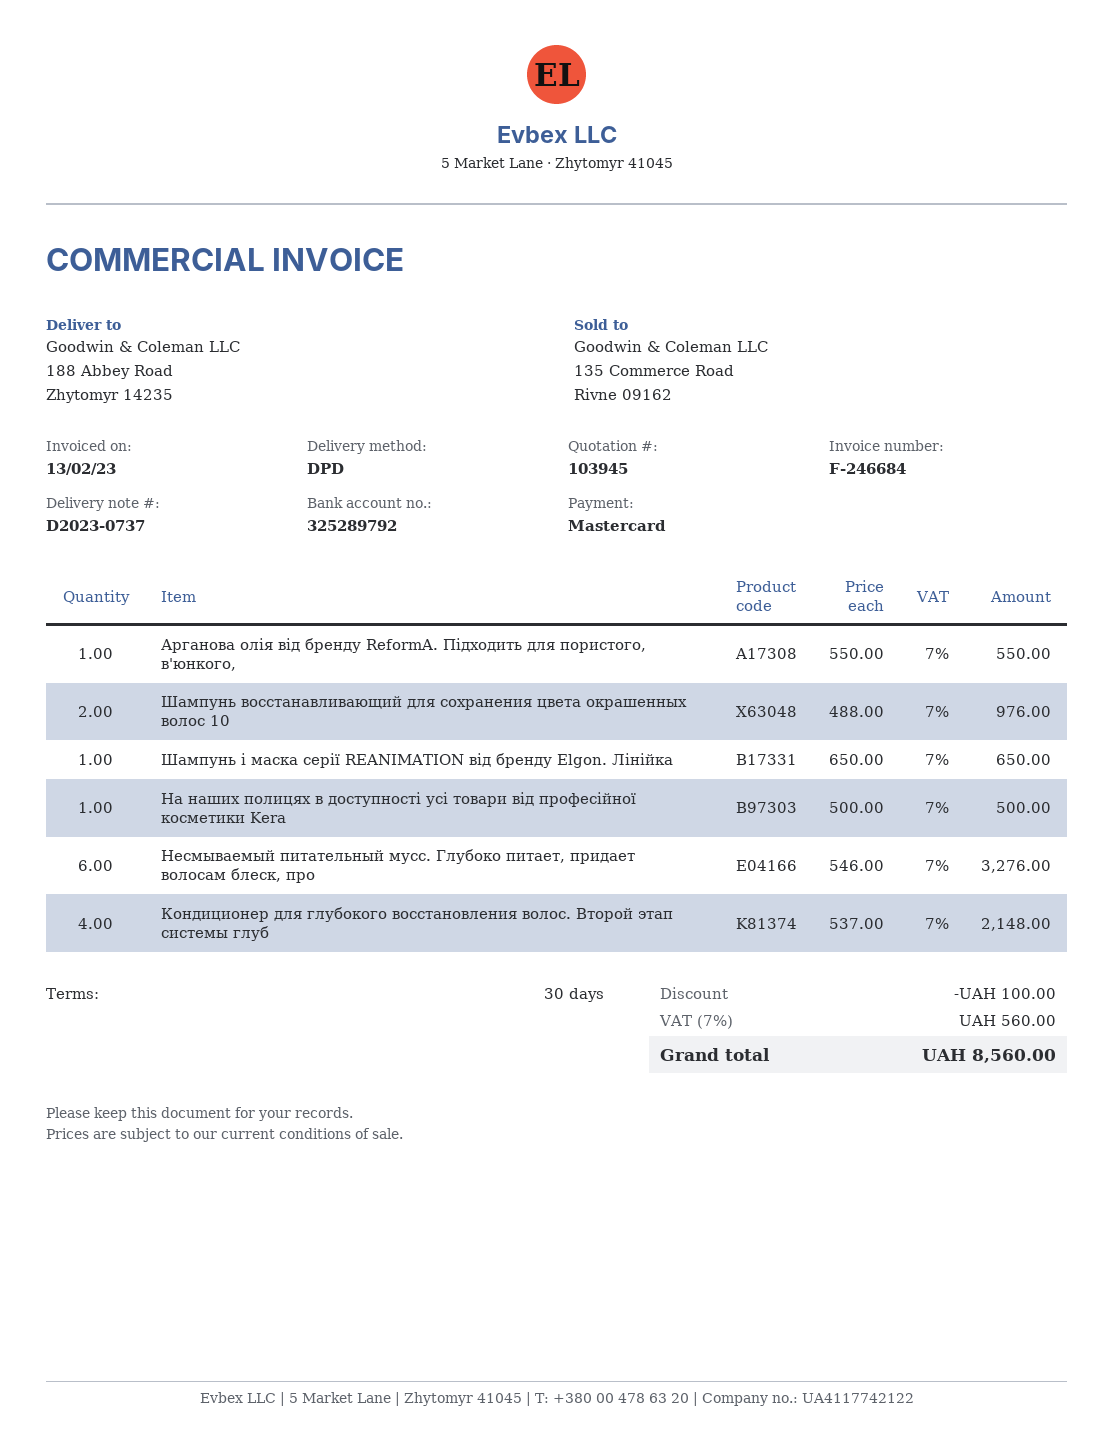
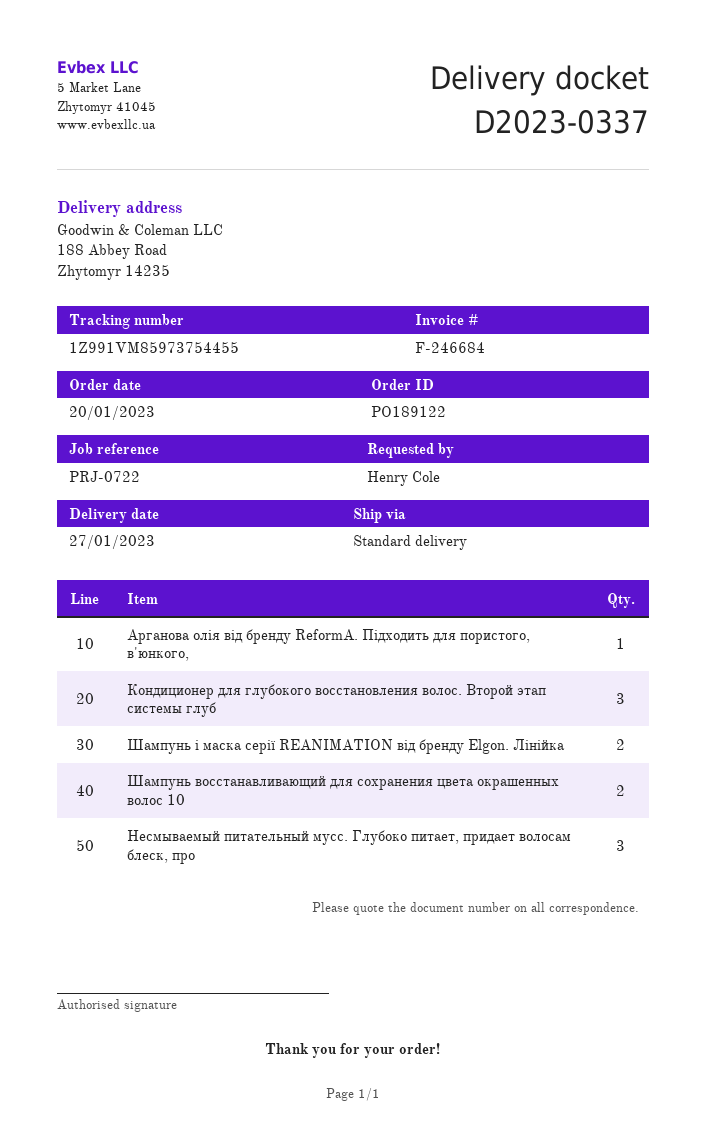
delivery note number: D2023-0737 -> D2023-0337
shipping method: DPD -> standard
Шампунь і маска серії REANIMATION від бренду Elgon. Лінійка: 1 -> 2
На наших полицях в доступності усі товари від професійної косметики Kera: 1 -> none
Несмываемый питательный мусс. Глубоко питает, придает волосам блеск, про: 6 -> 3
Кондиционер для глубокого восстановления волос. Второй этап системы глуб: 4 -> 3

